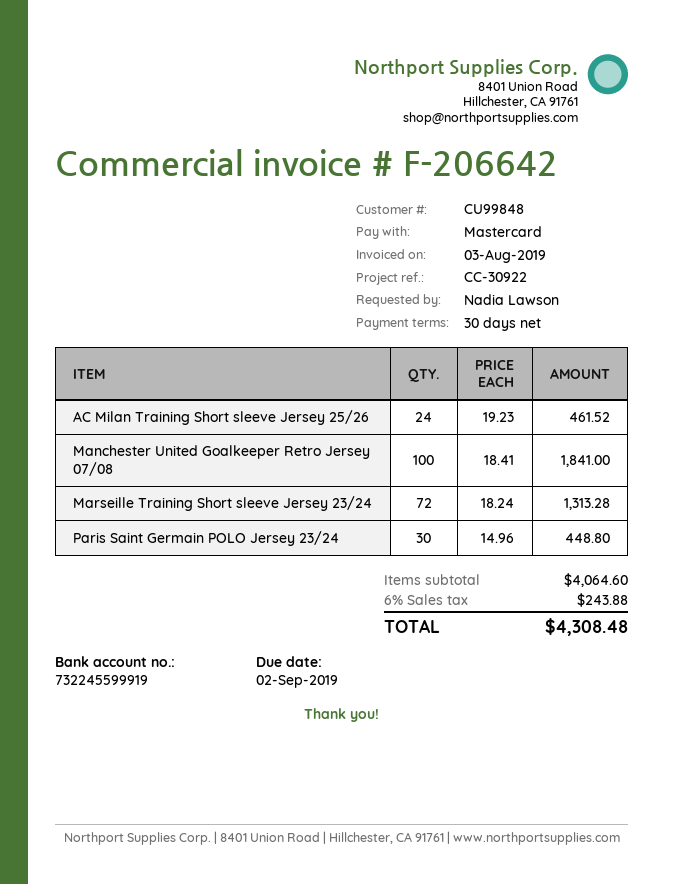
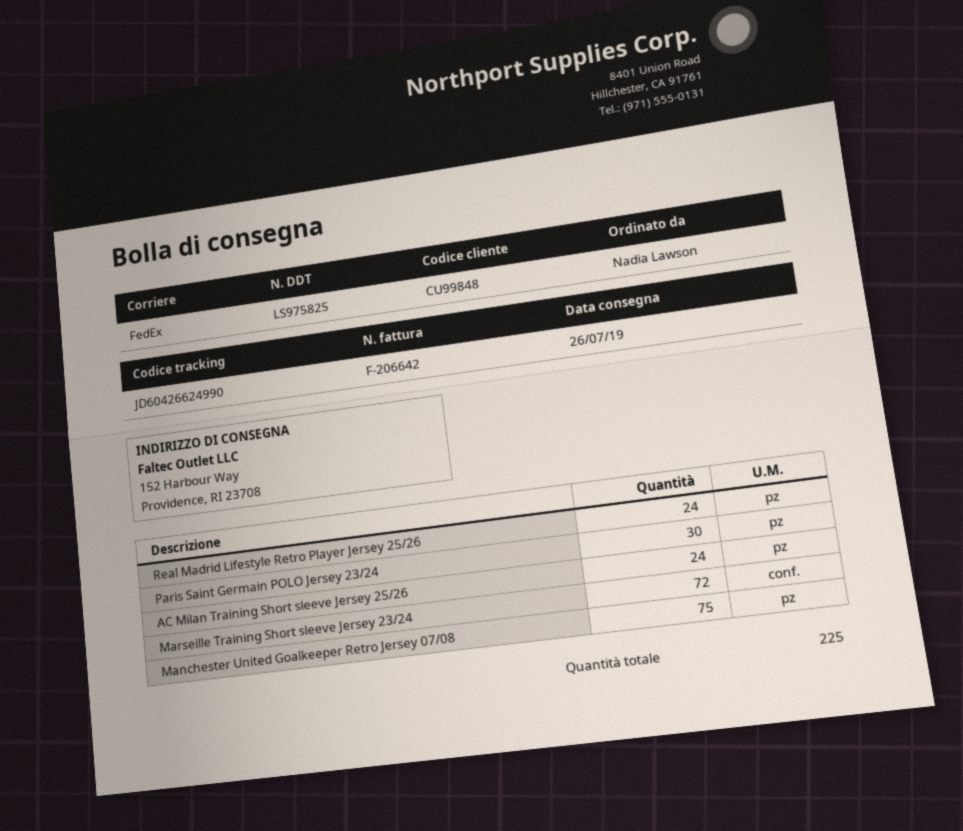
Manchester United Goalkeeper Retro Jersey 07/08: 100 -> 75
Real Madrid Lifestyle Retro Player Jersey 25/26: none -> 24

